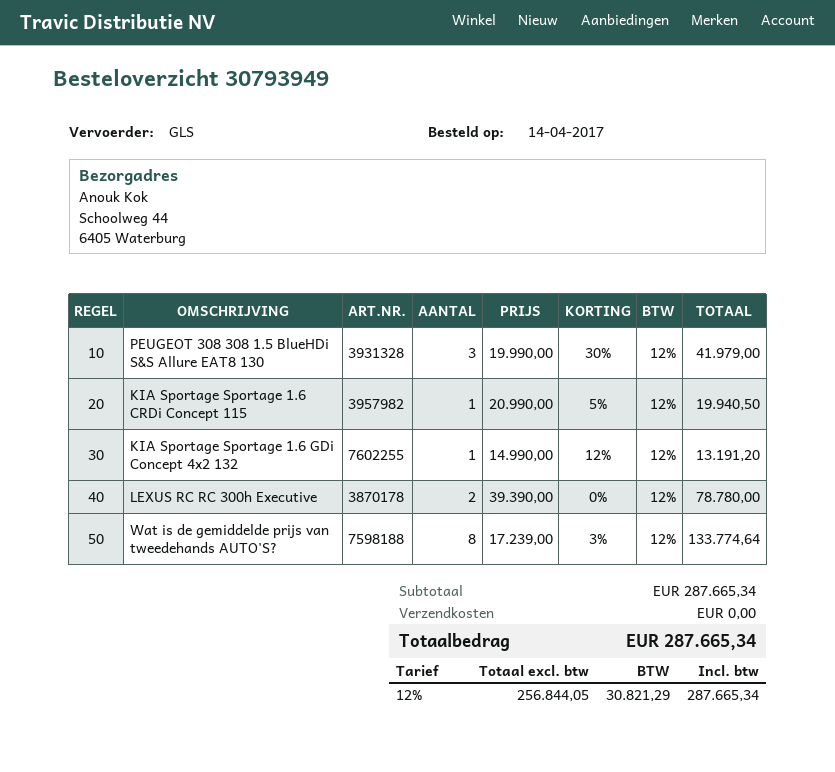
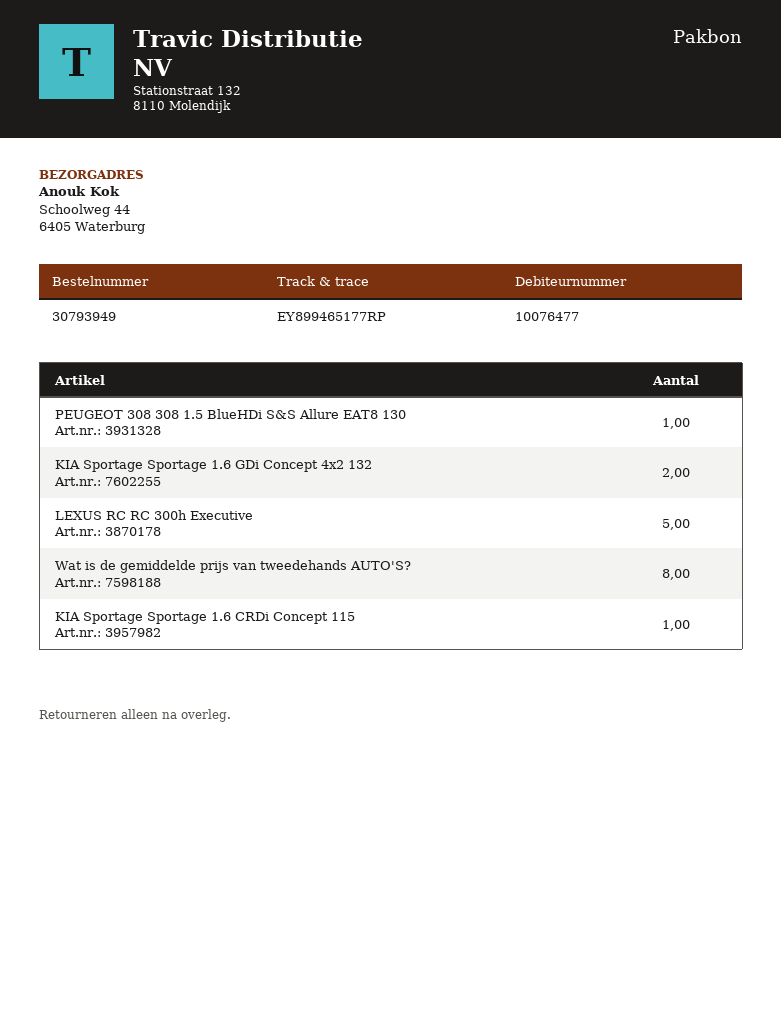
PEUGEOT 308 308 1.5 BlueHDi S&S Allure EAT8 130: 3 -> 1
KIA Sportage Sportage 1.6 GDi Concept 4x2 132: 1 -> 2
LEXUS RC RC 300h Executive: 2 -> 5

